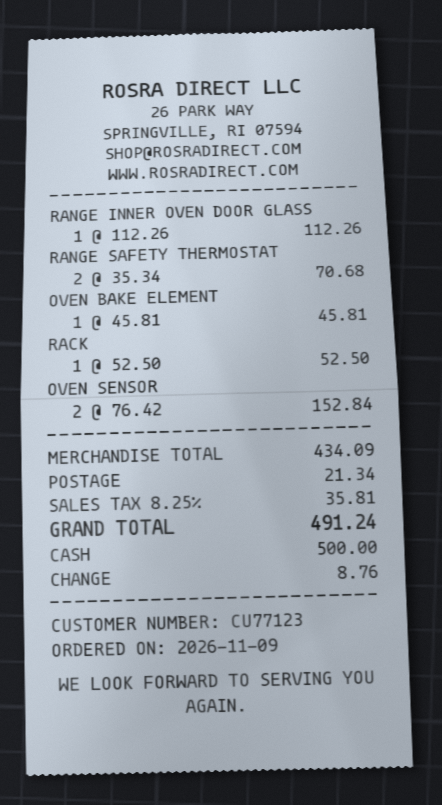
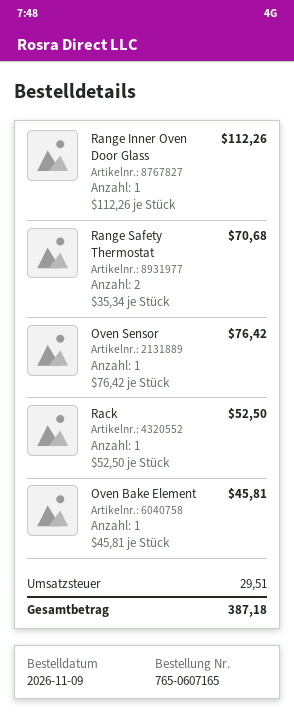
OVEN SENSOR: 2 x 76.42 = 152.84 -> 1 x 76.42 = 76.42
shipping: 21.34 -> none
tax: 35.81 -> 29.51
total: 491.24 -> 387.18

